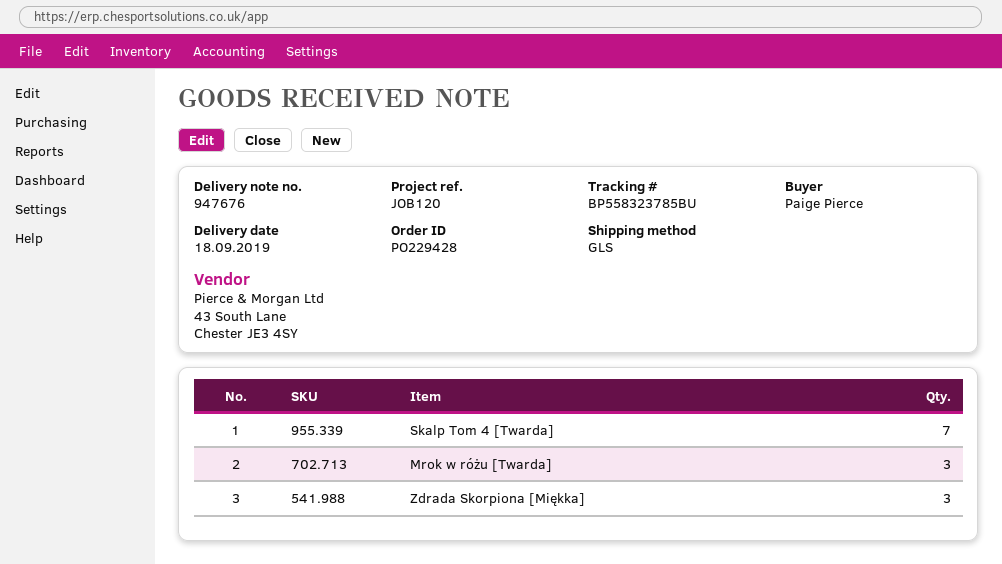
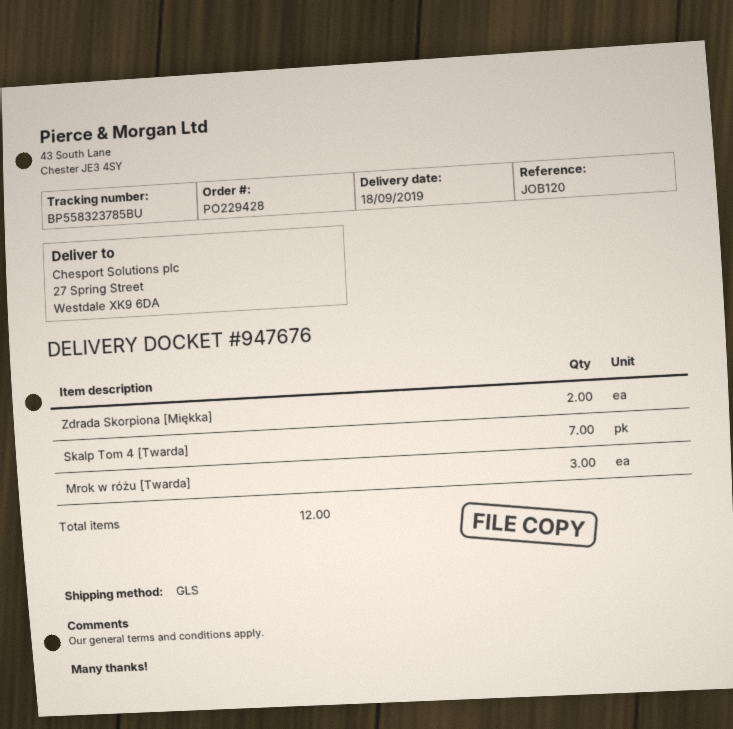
Zdrada Skorpiona [Miękka]: 3 -> 2

